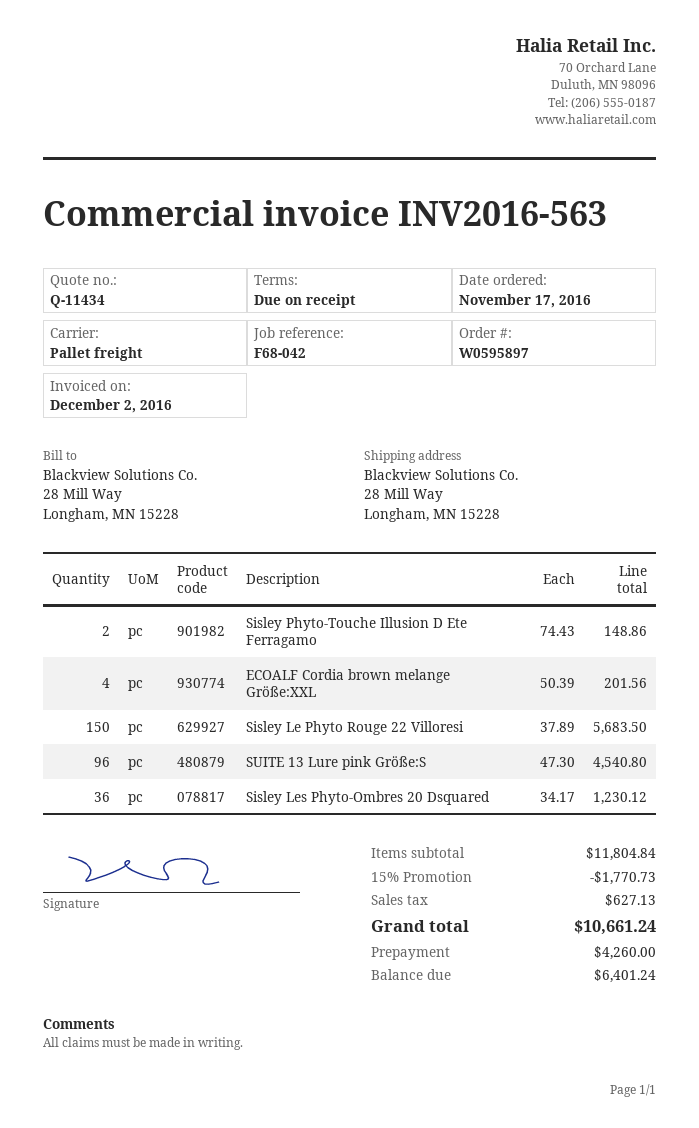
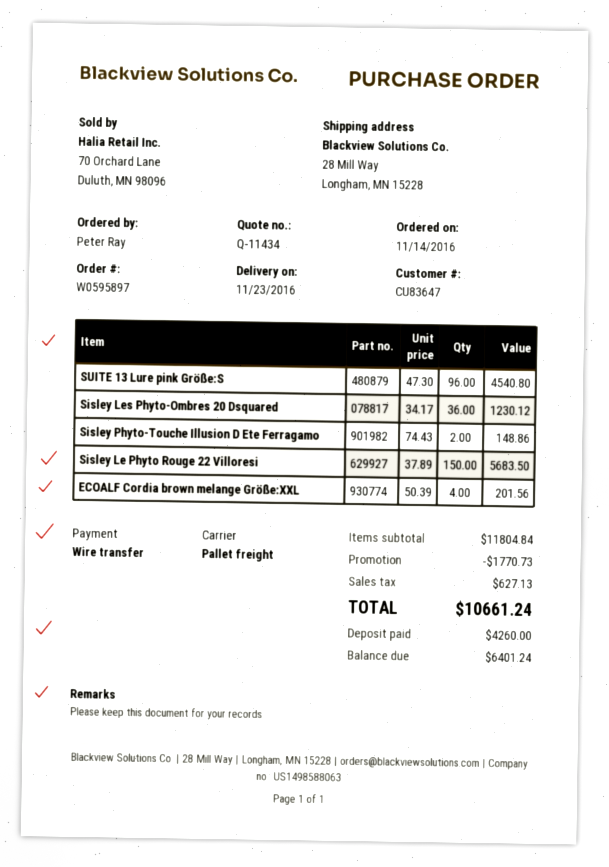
order date: 2016-11-17 -> 2016-11-14

